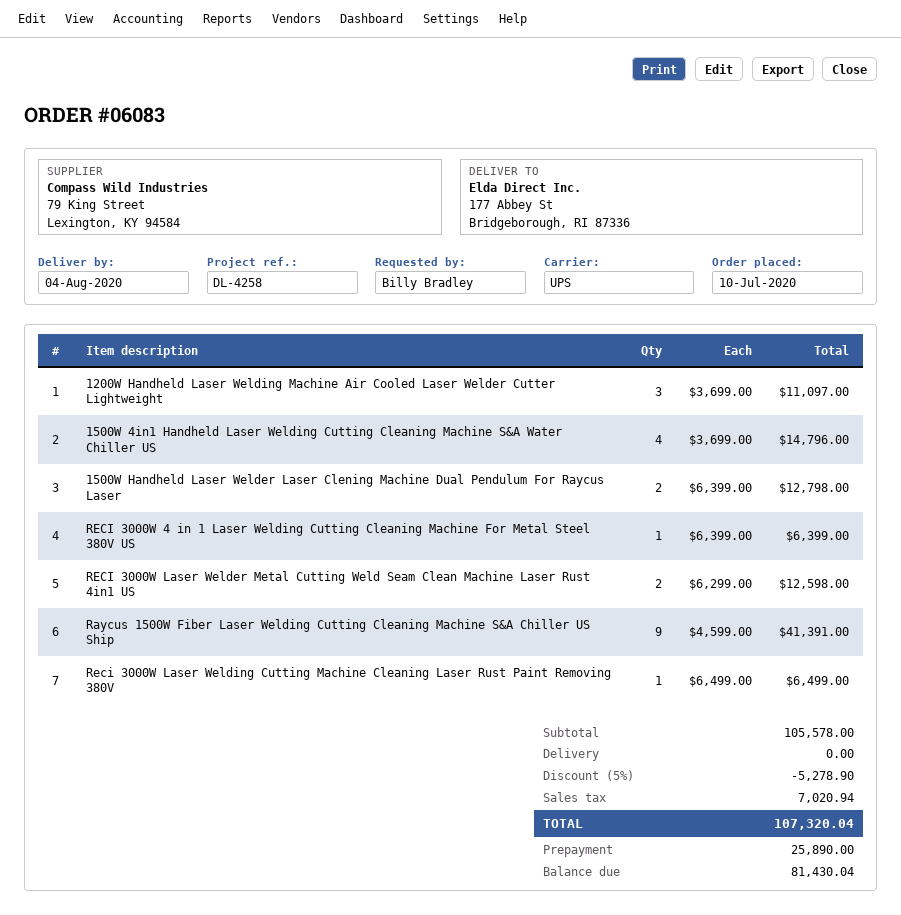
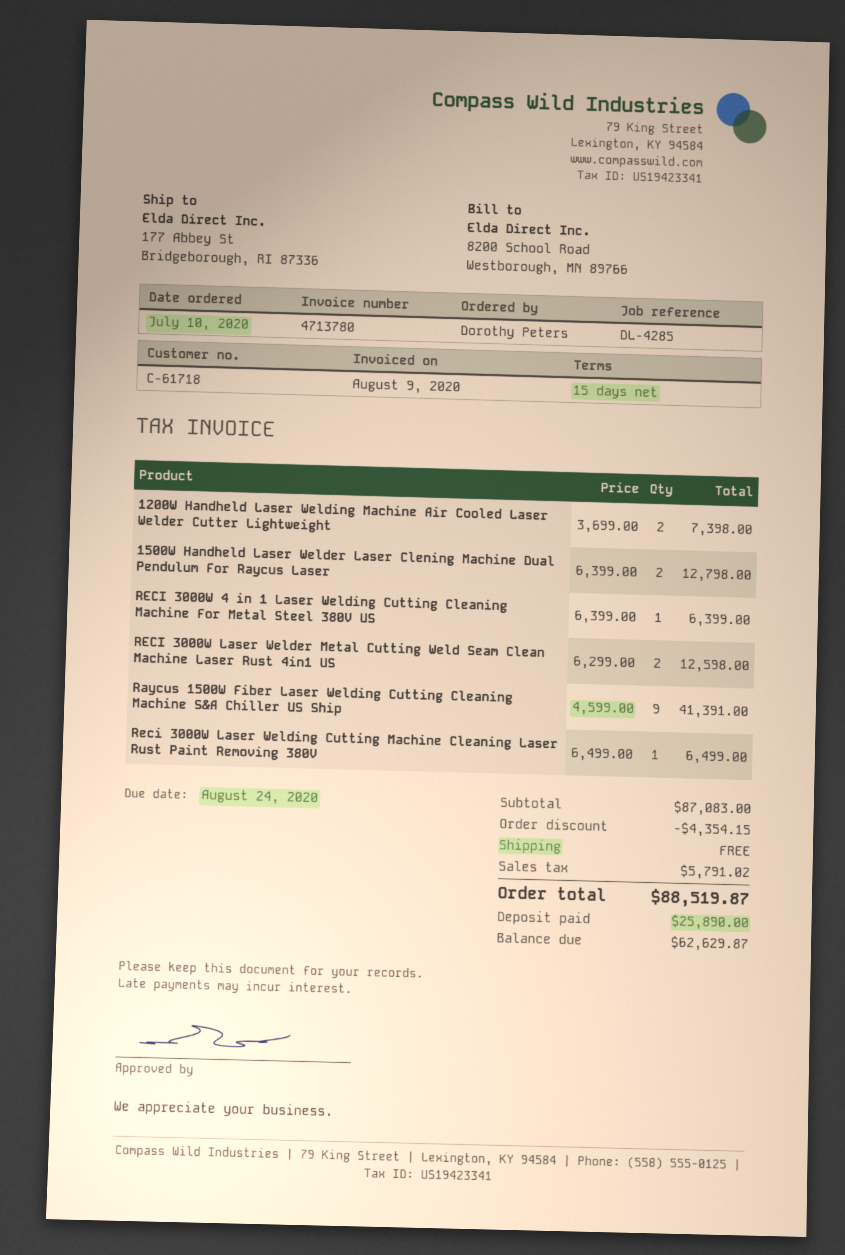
reference: DL-4258 -> DL-4285
ordered by: Billy Bradley -> Dorothy Peters
1200W Handheld Laser Welding Machine Air Cooled Laser Welder Cutter Lightweight: 3 x 3699.00 = 11097.00 -> 2 x 3699.00 = 7398.00
1500W 4in1 Handheld Laser Welding Cutting Cleaning Machine S&A Water Chiller US: 4 x 3699.00 = 14796.00 -> none
subtotal: 105578.00 -> 87083.00
discount: 5278.90 -> 4354.15
tax: 7020.94 -> 5791.02
total: 107320.04 -> 88519.87
balance: 81430.04 -> 62629.87

